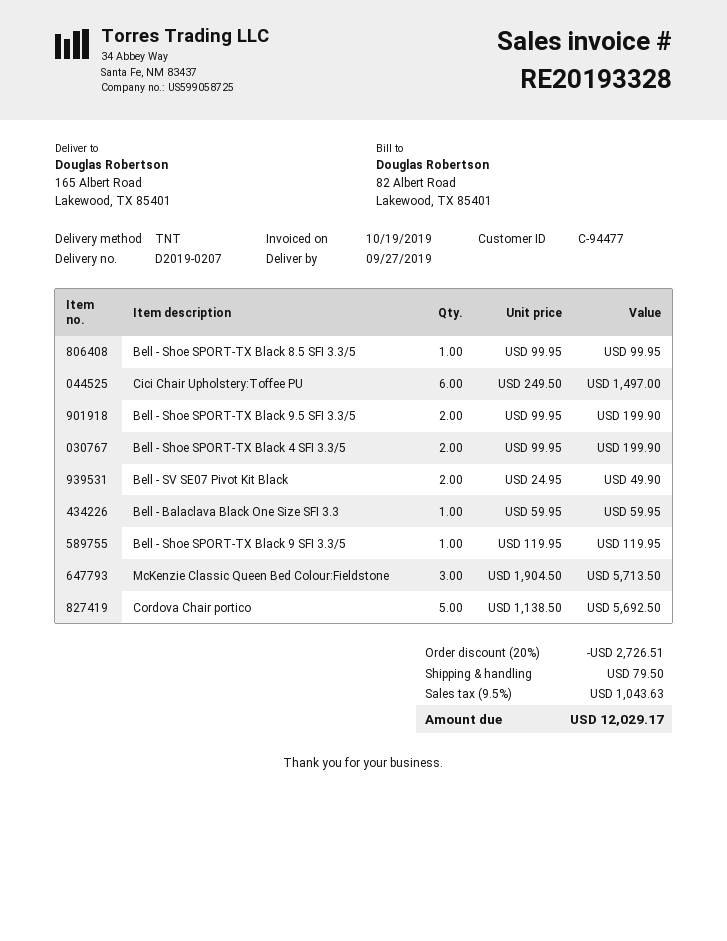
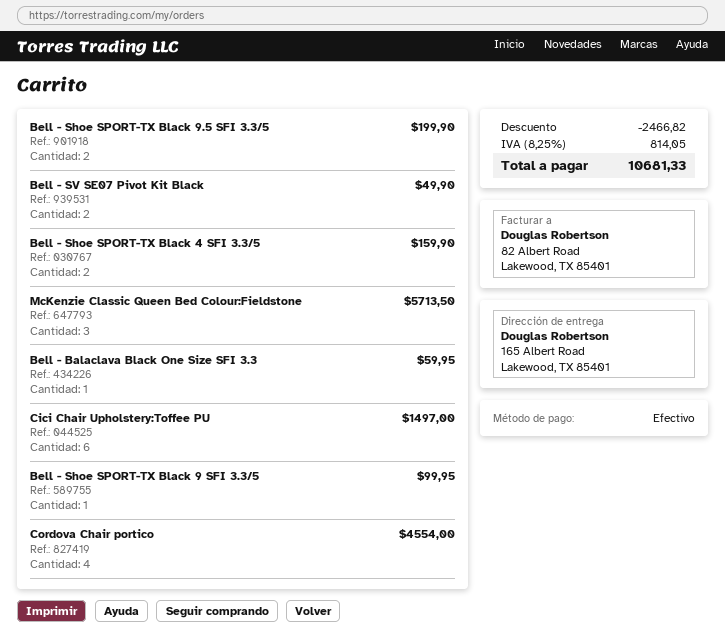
Bell - Shoe SPORT-TX Black 8.5 SFI 3.3/5: 1 for 99.95 -> none
Bell - Shoe SPORT-TX Black 4 SFI 3.3/5: 2 for 199.90 -> 2 for 159.90
Bell - Shoe SPORT-TX Black 9 SFI 3.3/5: 1 for 119.95 -> 1 for 99.95
Cordova Chair portico: 5 for 5692.50 -> 4 for 4554.00
discount: 2726.51 -> 2466.82
shipping: 79.50 -> none
tax: 9.5% = 1043.63 -> 8.25% = 814.05
total: 12029.17 -> 10681.33

